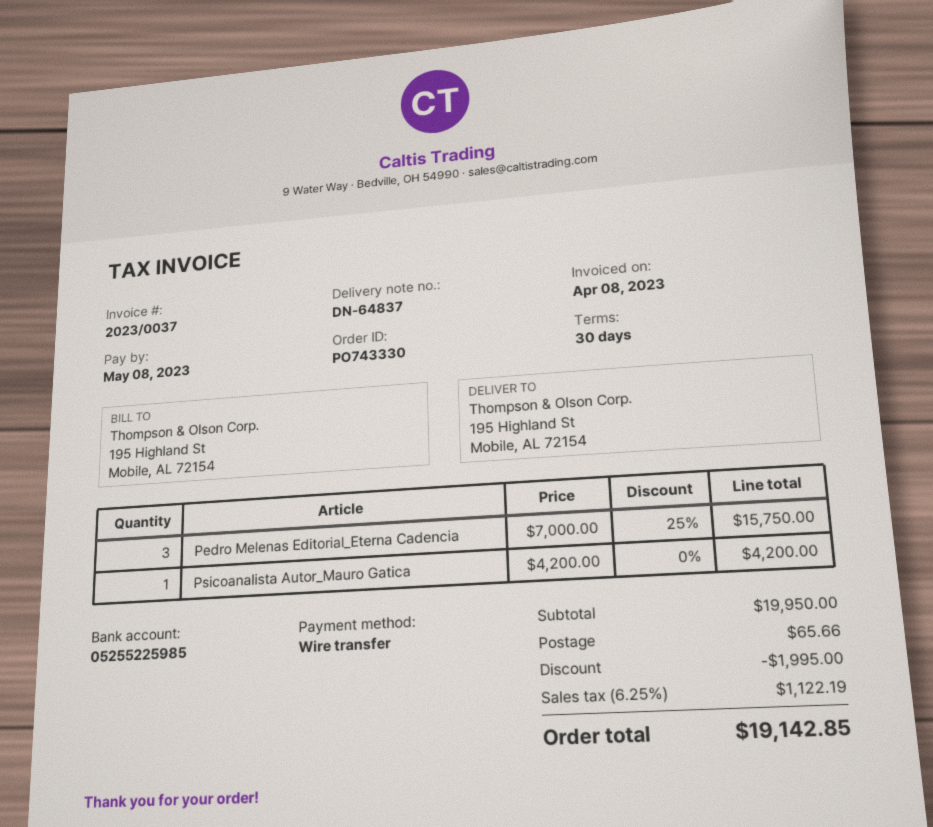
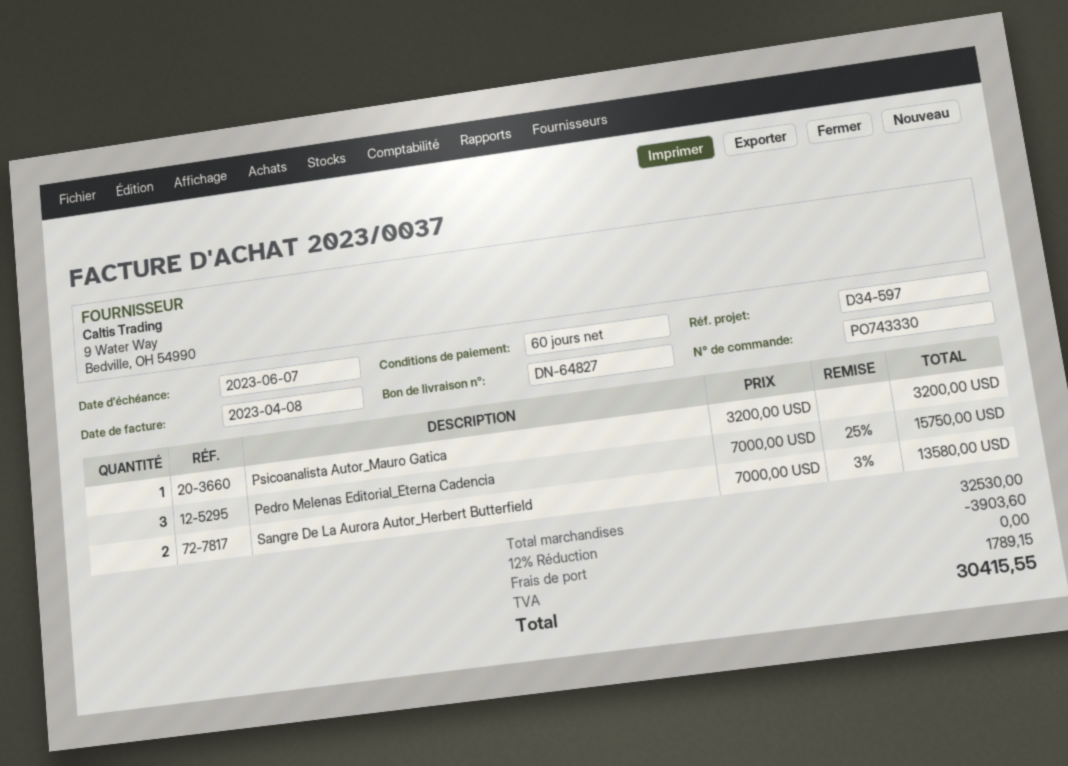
delivery note number: DN-64837 -> DN-64827
payment terms: 30 days -> 60 days
due date: 2023-05-08 -> 2023-06-07
Psicoanalista Autor_Mauro Gatica: 1 x 4200.00 = 4200.00 -> 1 x 3200.00 = 3200.00
Sangre De La Aurora Autor_Herbert Butterfield: none -> 2 x 7000.00 - 3% = 13580.00
subtotal: 19950.00 -> 32530.00
discount: 1995.00 -> 3903.60
shipping: 65.66 -> 0.00
tax: 1122.19 -> 1789.15
total: 19142.85 -> 30415.55

